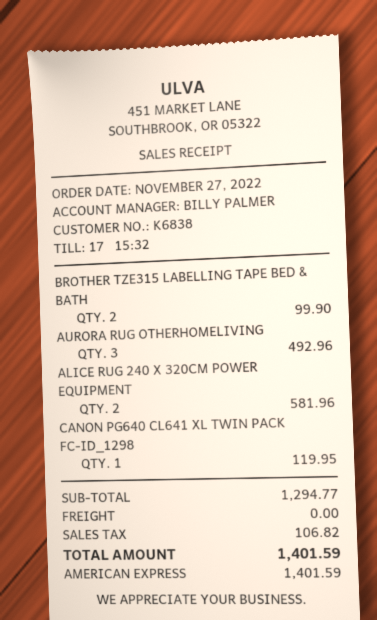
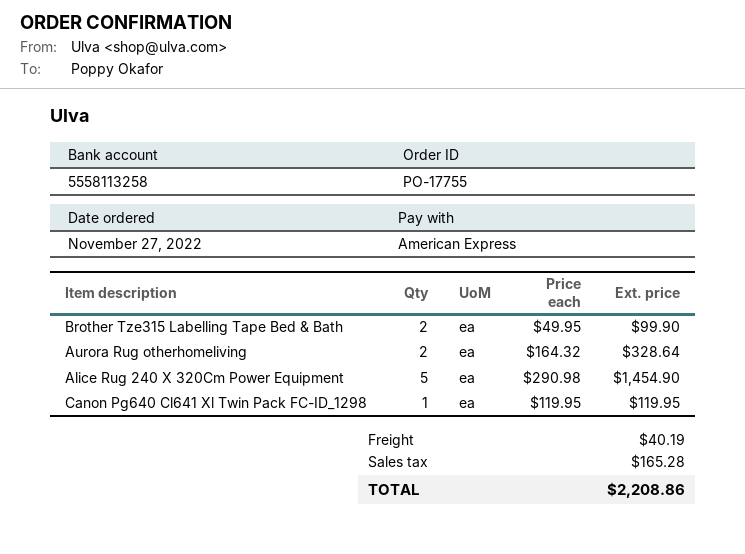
AURORA RUG OTHERHOMELIVING: 3 for 492.96 -> 2 for 328.64
ALICE RUG 240 X 320CM POWER EQUIPMENT: 2 for 581.96 -> 5 for 1454.90
shipping: 0.00 -> 40.19
tax: 106.82 -> 165.28
total: 1401.59 -> 2208.86

